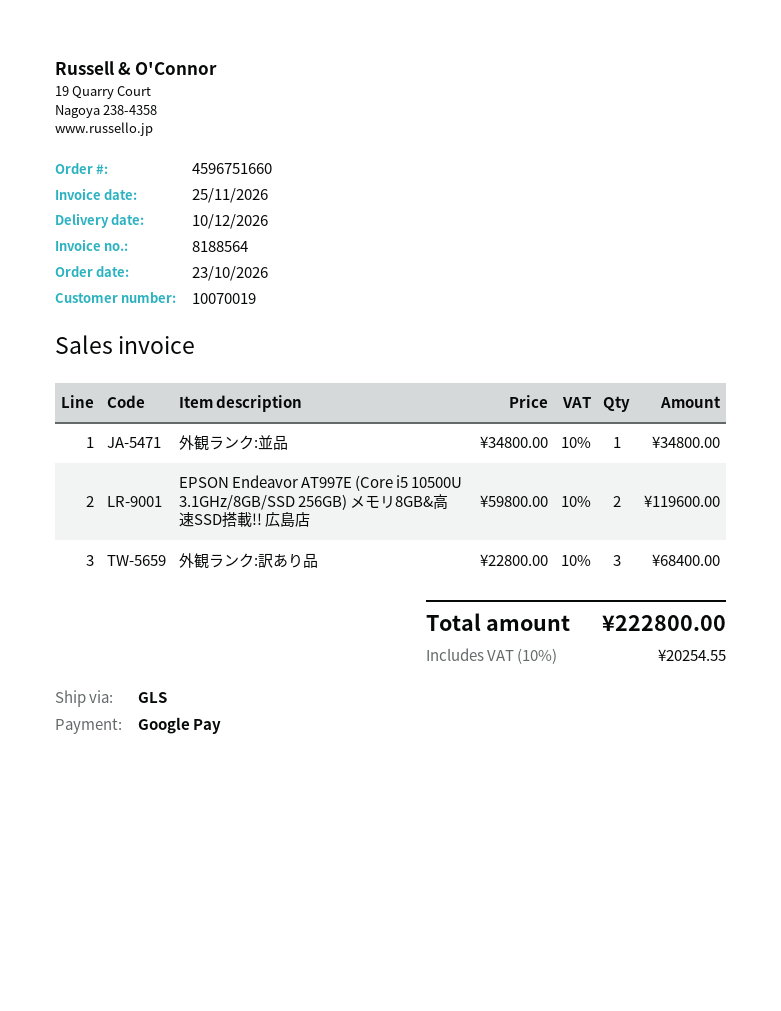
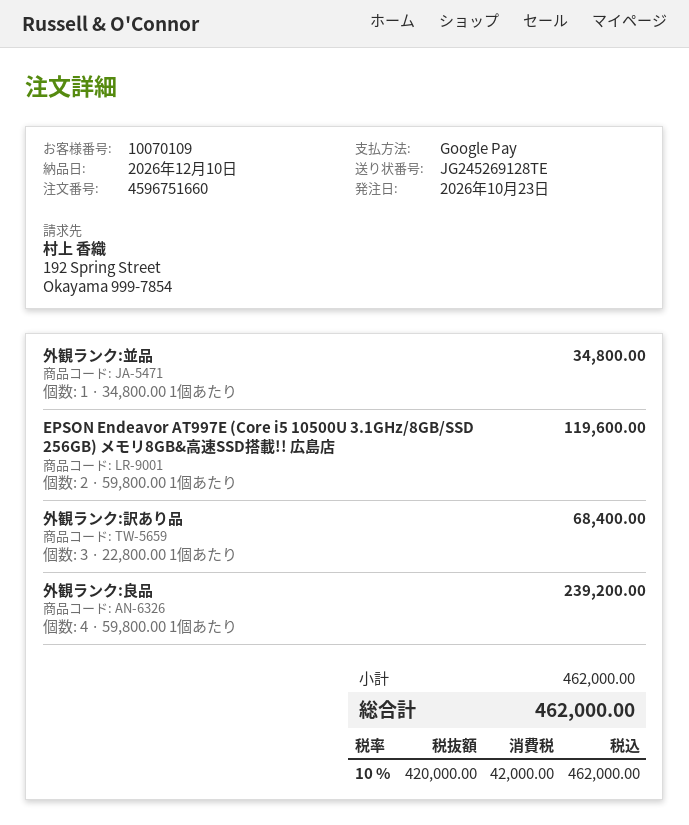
customer number: 10070019 -> 10070109
外観ランク:良品: none -> 4 x 59800.00 = 239200.00
tax: 10% = 20254.55 -> 10% = 42000.00
total: 222800.00 -> 462000.00

